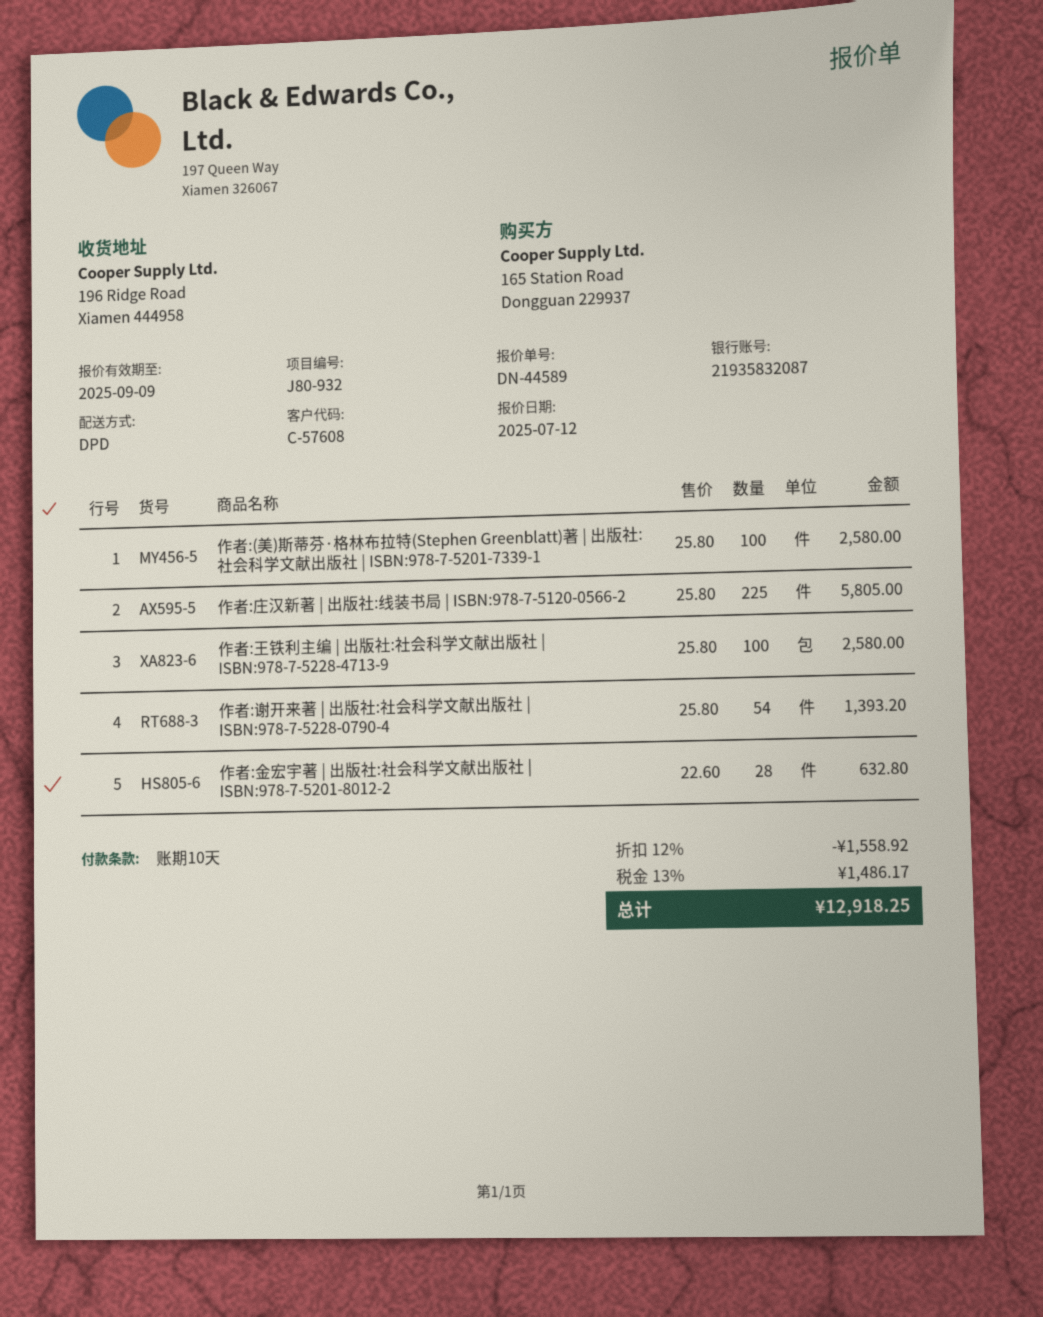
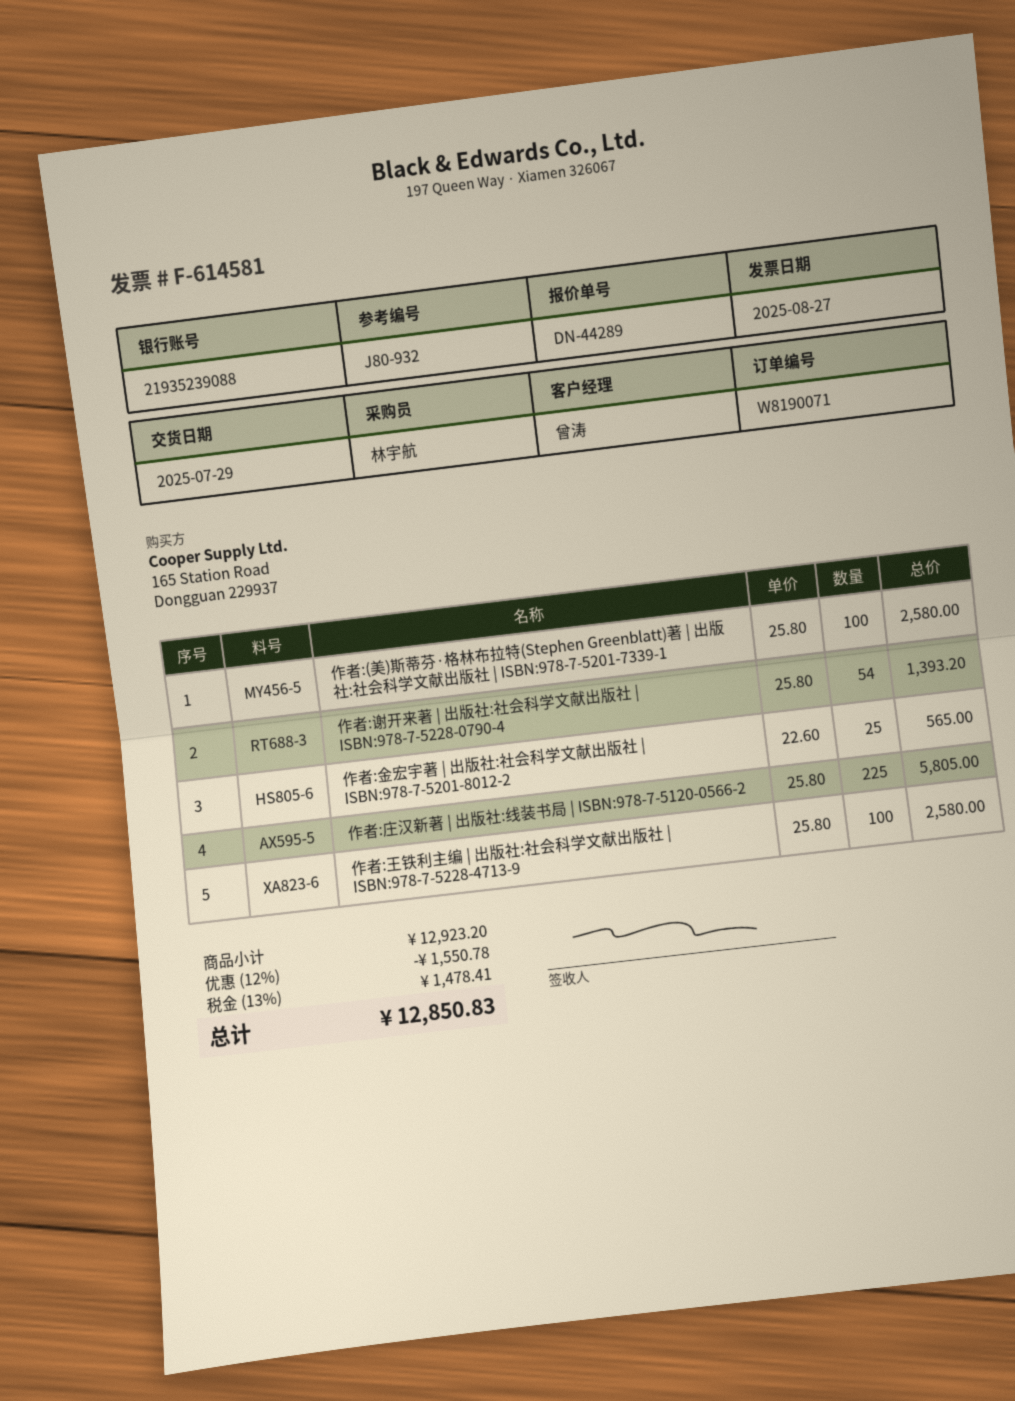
quote number: DN-44589 -> DN-44289
bank account: 21935832087 -> 21935239088
作者:金宏宇著 | 出版社:社会科学文献出版社 | ISBN:978-7-5201-8012-2: 28 x 22.60 = 632.80 -> 25 x 22.60 = 565.00
discount: 12% = 1558.92 -> 12% = 1550.78
tax: 13% = 1486.17 -> 13% = 1478.41
total: 12918.25 -> 12850.83

